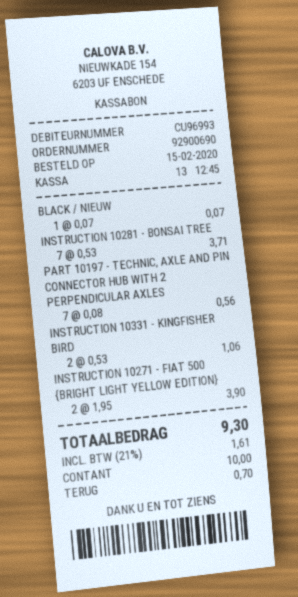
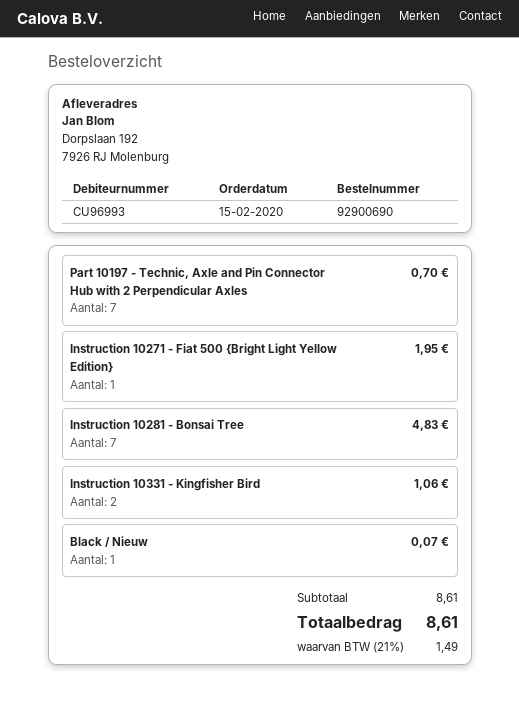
INSTRUCTION 10281 - BONSAI TREE: 7 for 3.71 -> 7 for 4.83
PART 10197 - TECHNIC, AXLE AND PIN CONNECTOR HUB WITH 2 PERPENDICULAR AXLES: 7 for 0.56 -> 7 for 0.70
INSTRUCTION 10271 - FIAT 500 {BRIGHT LIGHT YELLOW EDITION}: 2 for 3.90 -> 1 for 1.95
tax: 21% = 1.61 -> 21% = 1.49
total: 9.30 -> 8.61

